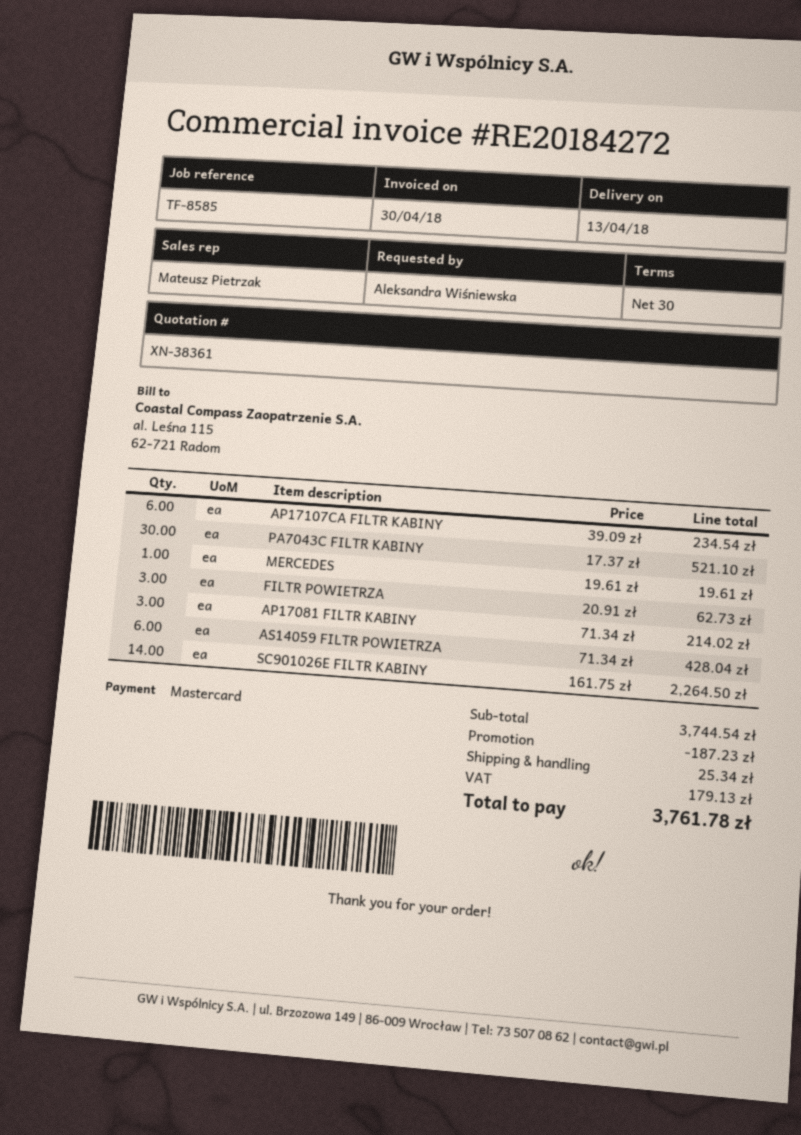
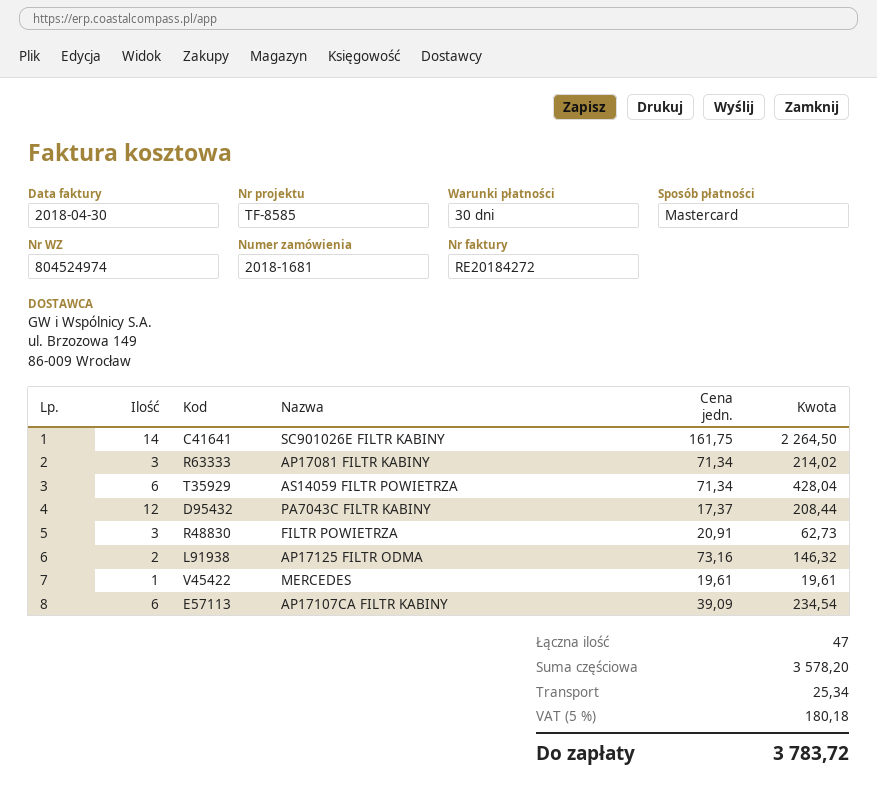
PA7043C FILTR KABINY: 30 x 17.37 = 521.10 -> 12 x 17.37 = 208.44
AP17125 FILTR ODMA: none -> 2 x 73.16 = 146.32
subtotal: 3744.54 -> 3578.20
discount: 187.23 -> none
tax: 179.13 -> 180.18
total: 3761.78 -> 3783.72

